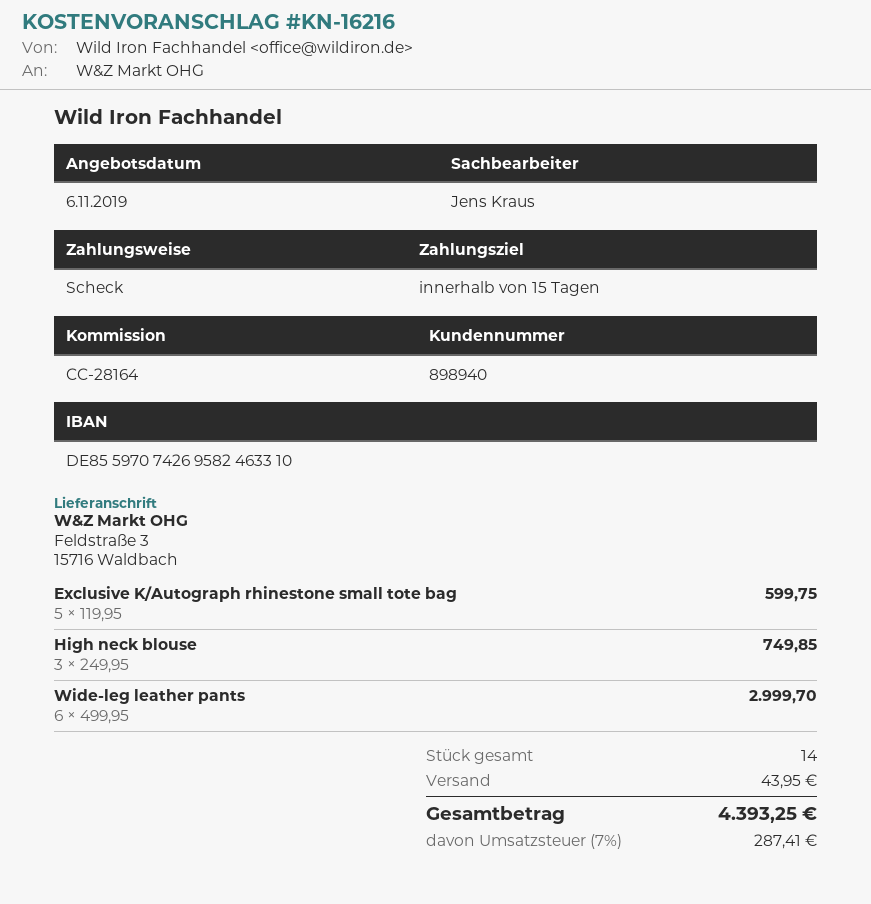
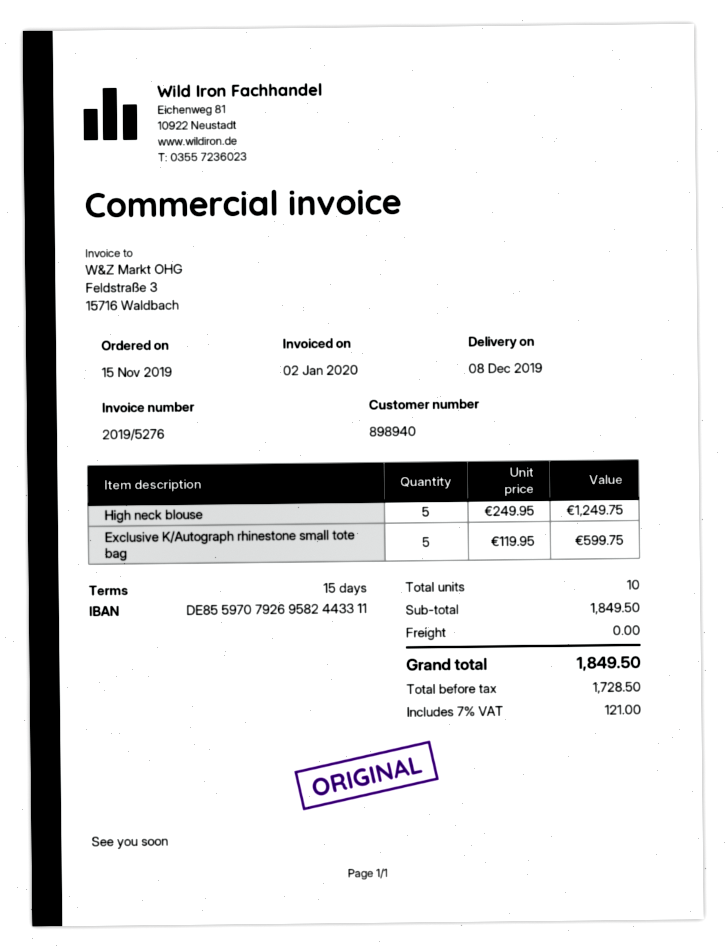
bank account: DE85597074269582463310 -> DE85597079269582443311
High neck blouse: 3 x 249.95 = 749.85 -> 5 x 249.95 = 1249.75
Wide-leg leather pants: 6 x 499.95 = 2999.70 -> none
total quantity: 14 -> 10
shipping: 43.95 -> 0.00
tax: 7% = 287.41 -> 7% = 121.00
total: 4393.25 -> 1849.50

